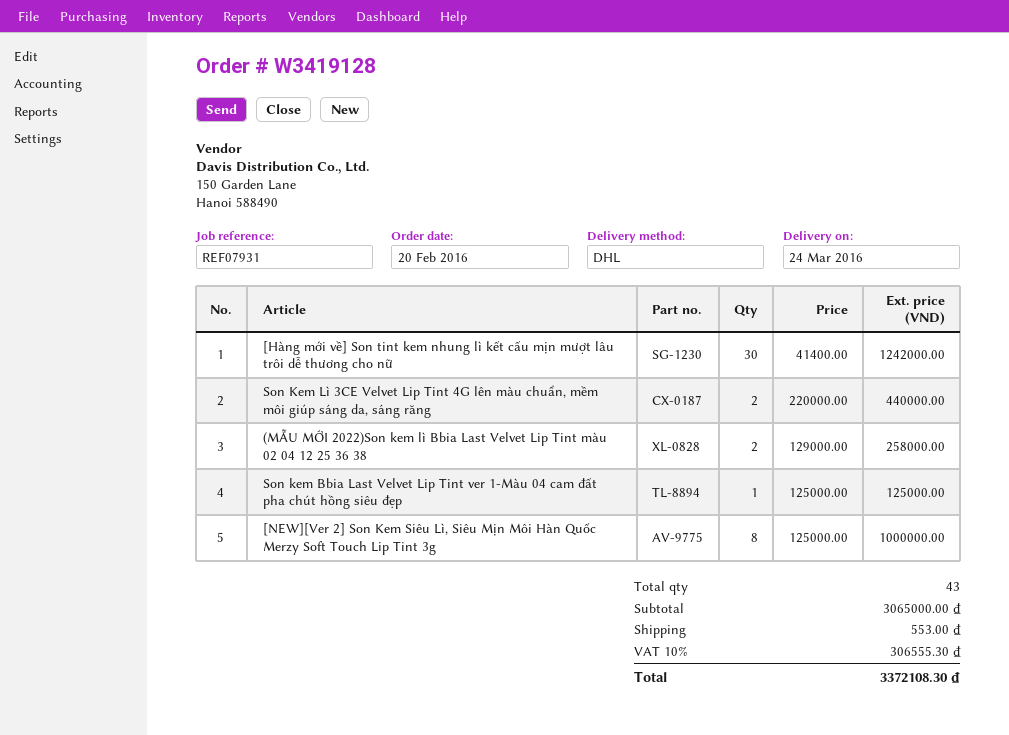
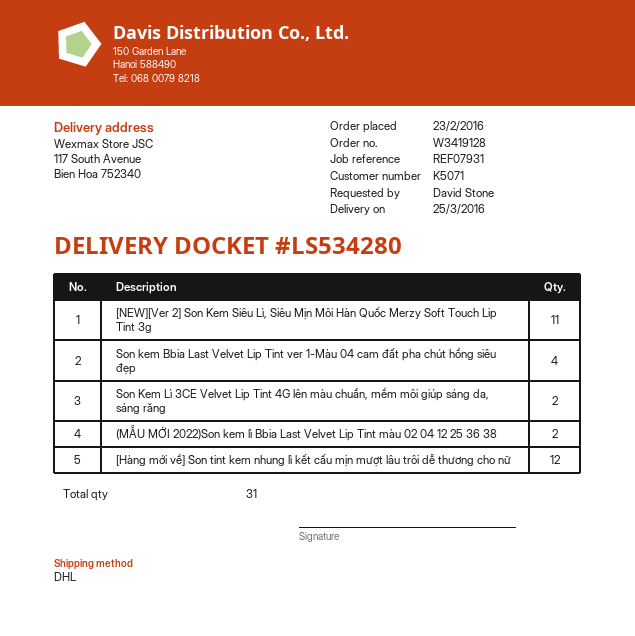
order date: 2016-02-20 -> 2016-02-23
delivery date: 2016-03-24 -> 2016-03-25
[Hàng mới về] Son tint kem nhung lì kết cấu mịn mượt lâu trôi dễ thương cho nữ: 30 -> 12
Son kem Bbia Last Velvet Lip Tint ver 1-Màu 04 cam đất pha chút hồng siêu đẹp: 1 -> 4
[NEW][Ver 2] Son Kem Siêu Lì, Siêu Mịn Môi Hàn Quốc Merzy Soft Touch Lip Tint 3g: 8 -> 11
total quantity: 43 -> 31

